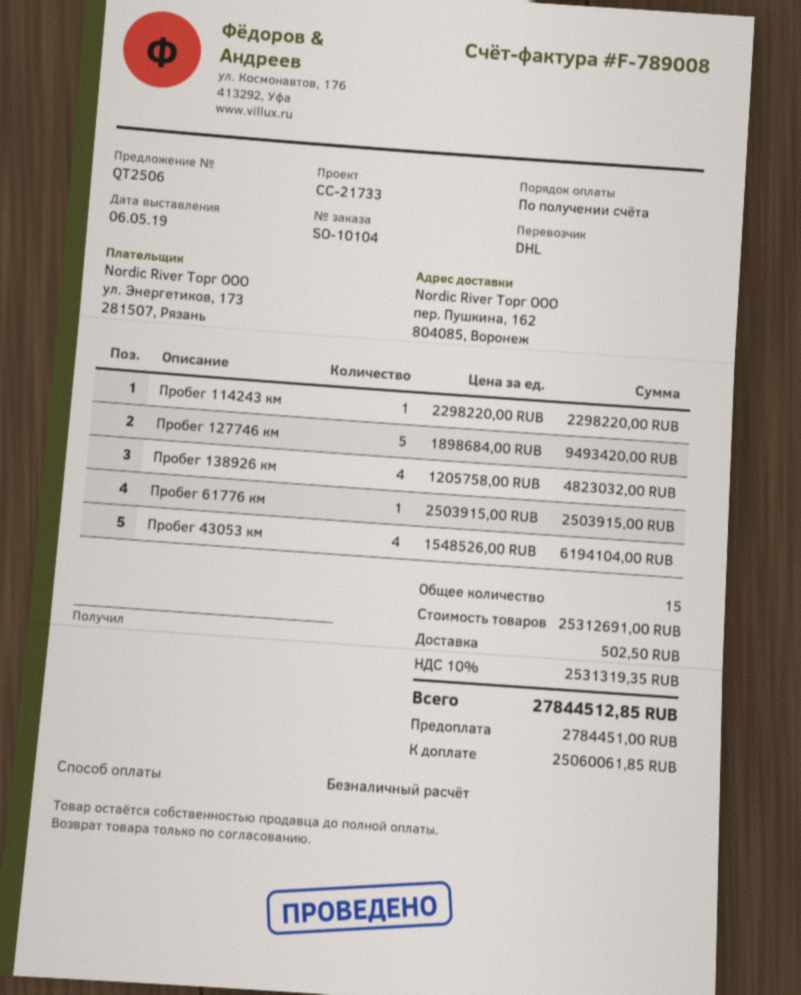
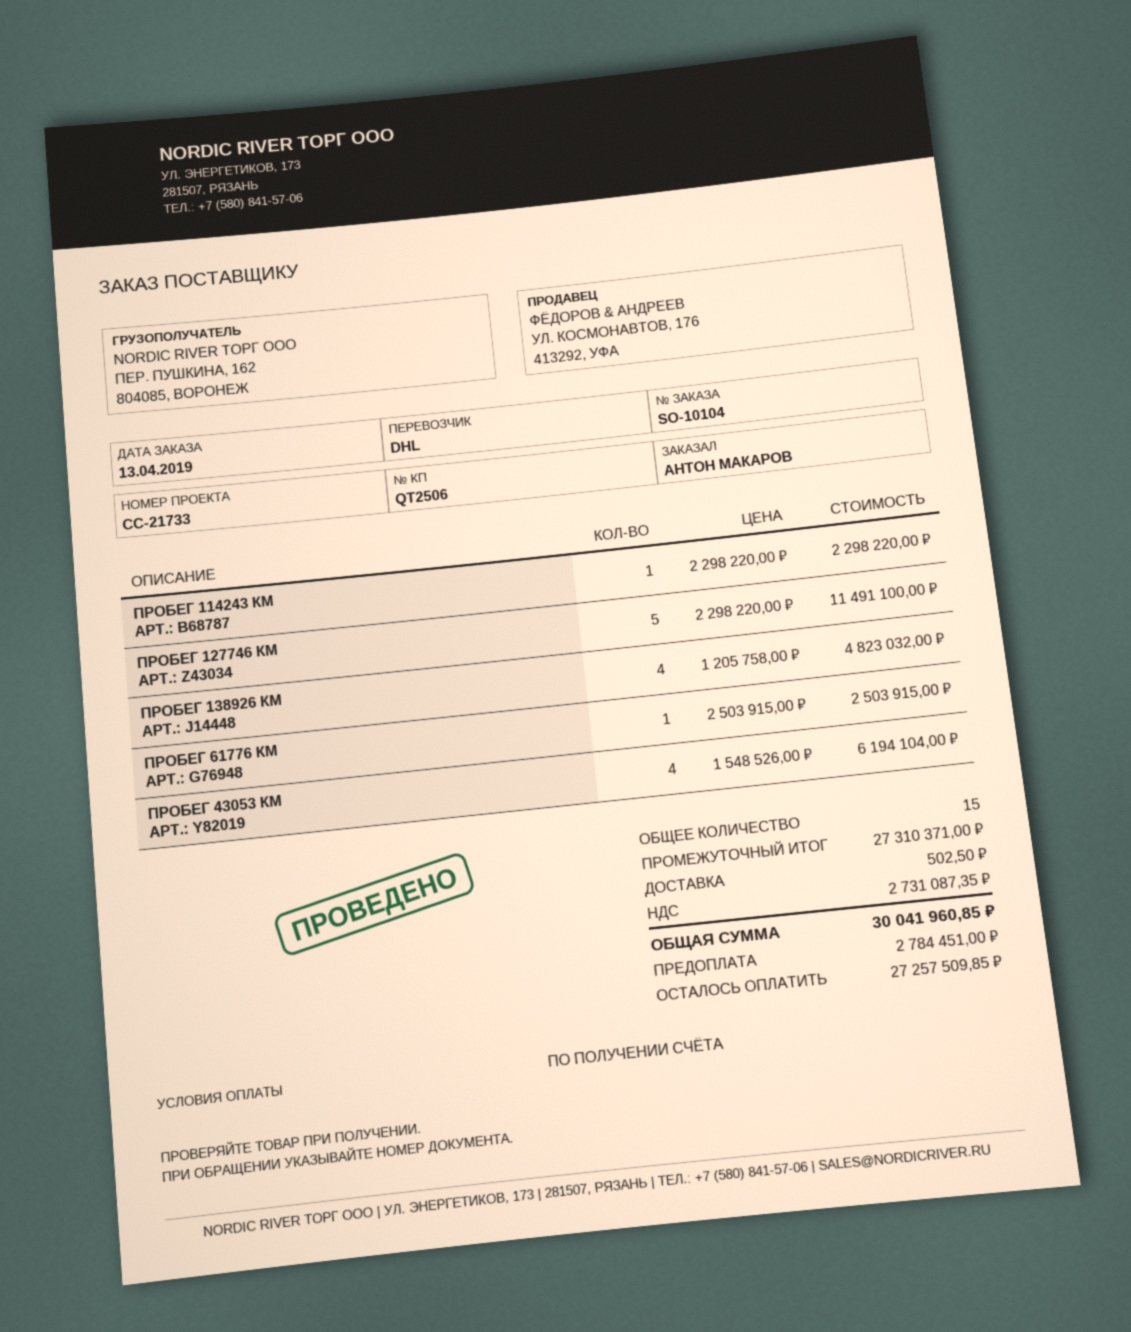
Пробег 127746 км: 5 x 1898684.00 = 9493420.00 -> 5 x 2298220.00 = 11491100.00
subtotal: 25312691.00 -> 27310371.00
tax: 2531319.35 -> 2731087.35
total: 27844512.85 -> 30041960.85
balance: 25060061.85 -> 27257509.85

